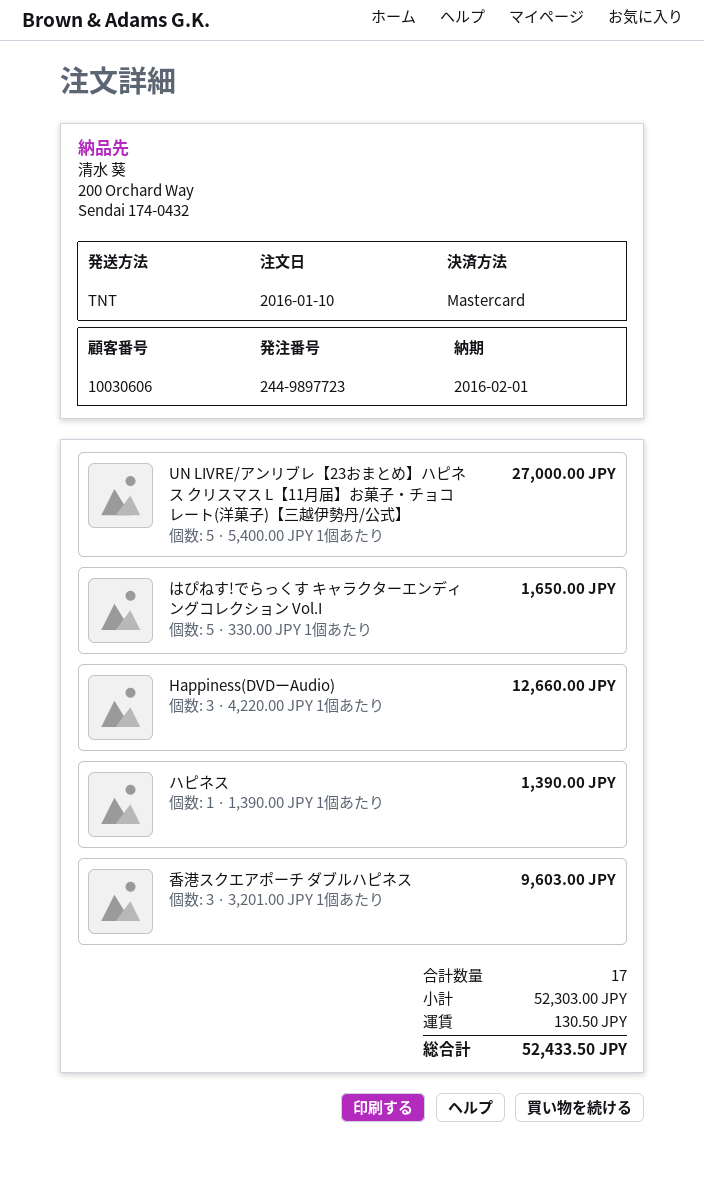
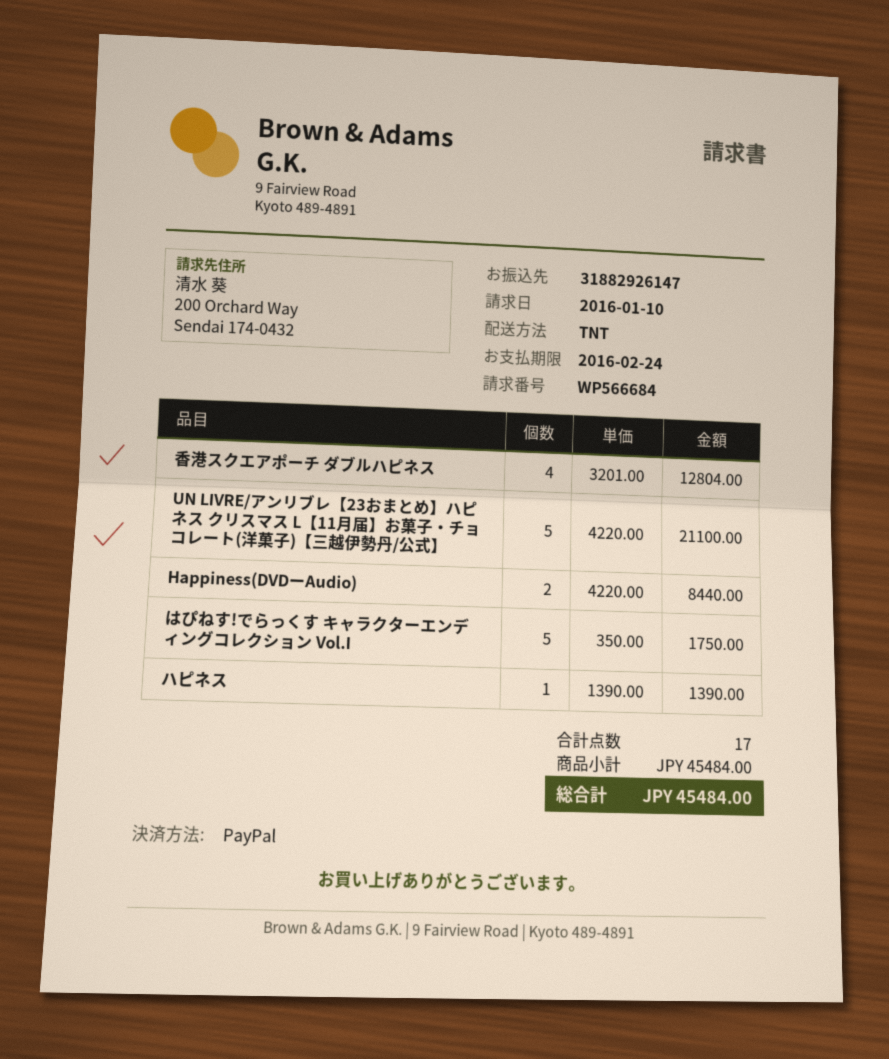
payment method: Mastercard -> PayPal
UN LIVRE/アンリブレ【23おまとめ】ハピネス クリスマス L【11月届】お菓子・チョコレート(洋菓子)【三越伊勢丹/公式】: 5 x 5400.00 = 27000.00 -> 5 x 4220.00 = 21100.00
はぴねす!でらっくす キャラクターエンディングコレクション Vol.I: 5 x 330.00 = 1650.00 -> 5 x 350.00 = 1750.00
Happiness(DVDーAudio): 3 x 4220.00 = 12660.00 -> 2 x 4220.00 = 8440.00
香港スクエアポーチ ダブルハピネス: 3 x 3201.00 = 9603.00 -> 4 x 3201.00 = 12804.00
subtotal: 52303.00 -> 45484.00
shipping: 130.50 -> none
total: 52433.50 -> 45484.00

